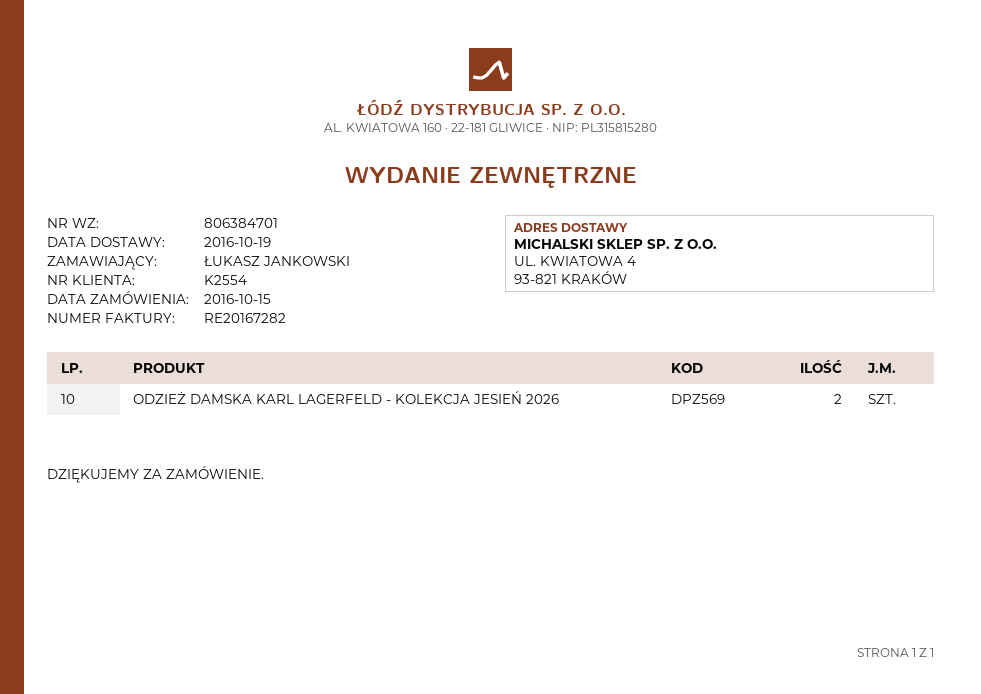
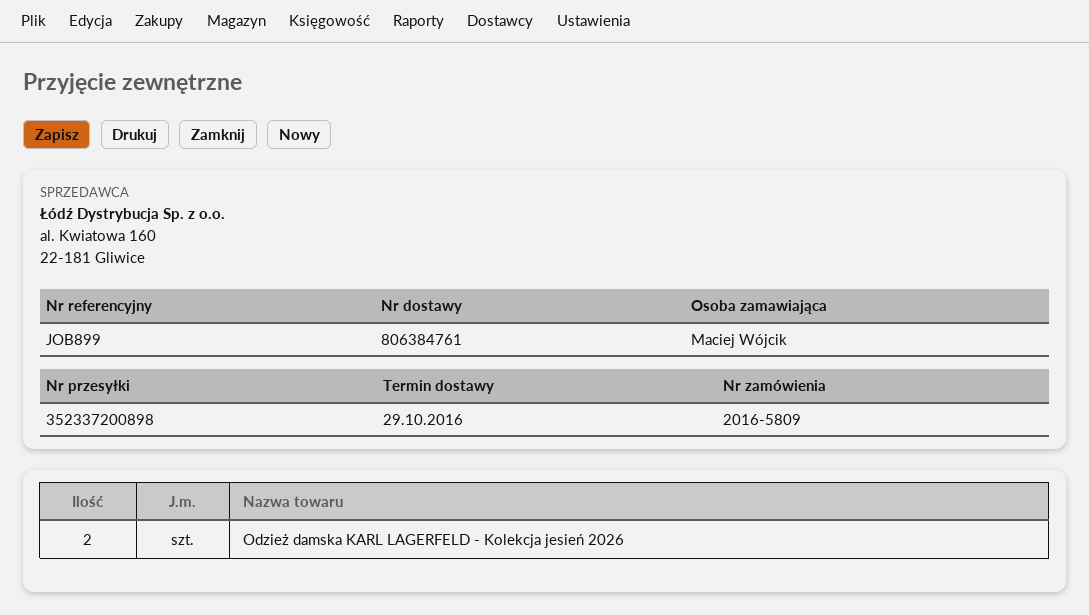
delivery note number: 806384701 -> 806384761
delivery date: 2016-10-19 -> 2016-10-29
ordered by: ŁUKASZ JANKOWSKI -> Maciej Wójcik

